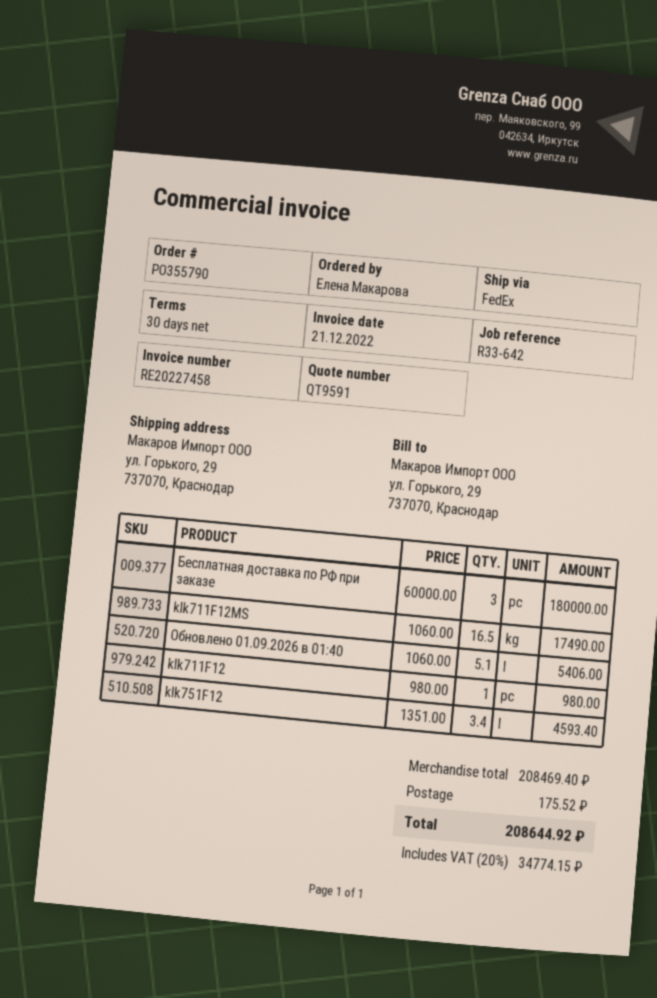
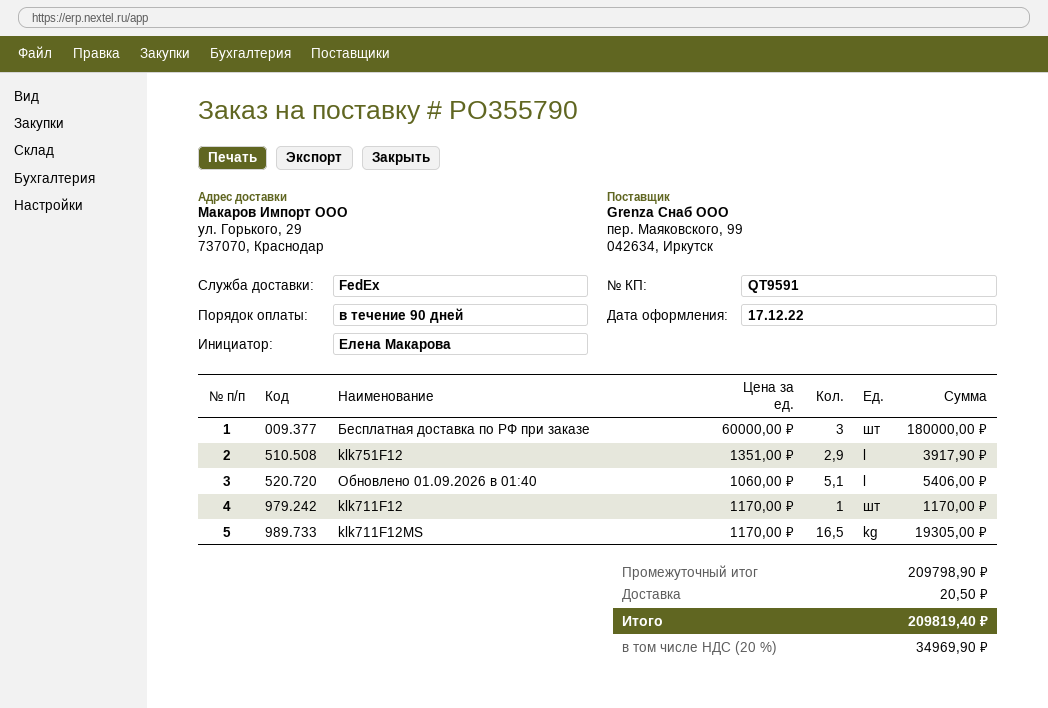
payment terms: 30 days -> 90 days
klk711F12MS: 16.5 x 1060.00 = 17490.00 -> 16.5 x 1170.00 = 19305.00
klk711F12: 1 x 980.00 = 980.00 -> 1 x 1170.00 = 1170.00
klk751F12: 3.4 x 1351.00 = 4593.40 -> 2.9 x 1351.00 = 3917.90
subtotal: 208469.40 -> 209798.90
shipping: 175.52 -> 20.50
tax: 20% = 34774.15 -> 20% = 34969.90
total: 208644.92 -> 209819.40

